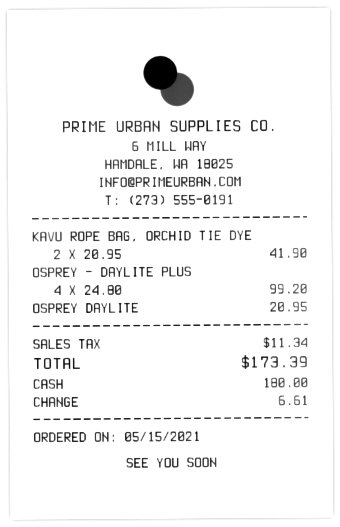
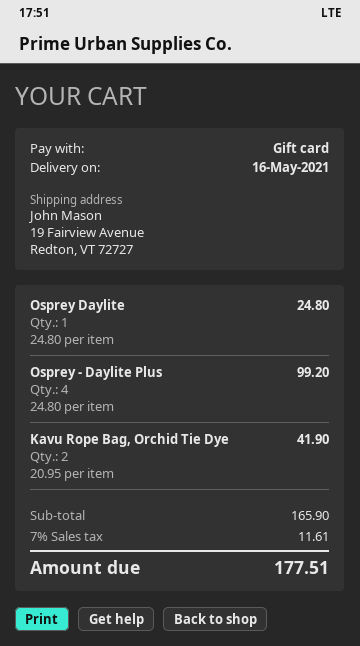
payment method: cash -> gift card
OSPREY DAYLITE: 1 x 20.95 = 20.95 -> 1 x 24.80 = 24.80
tax: 11.34 -> 11.61
total: 173.39 -> 177.51

